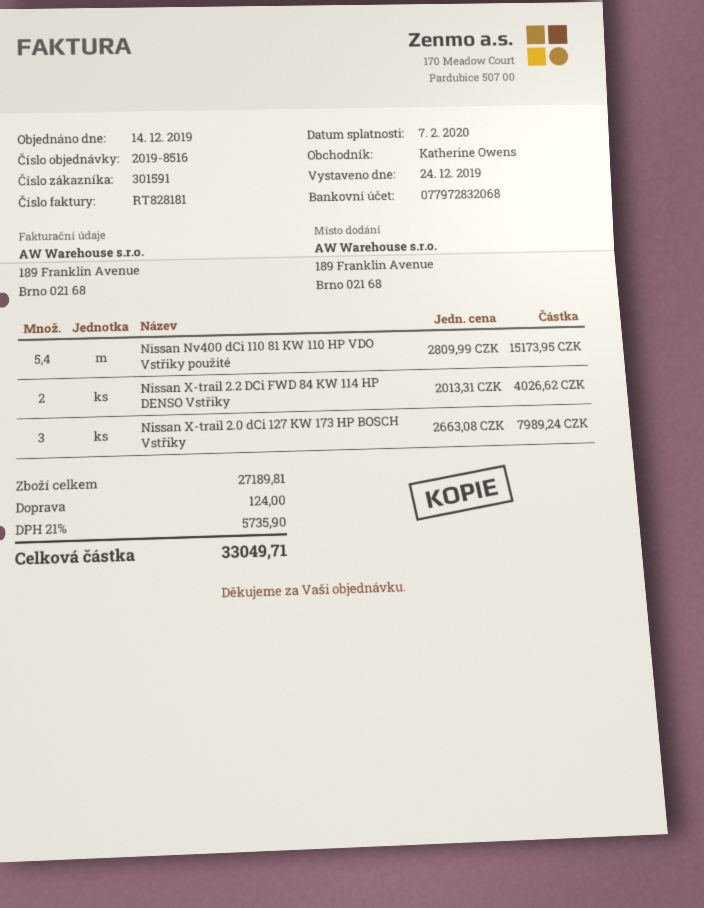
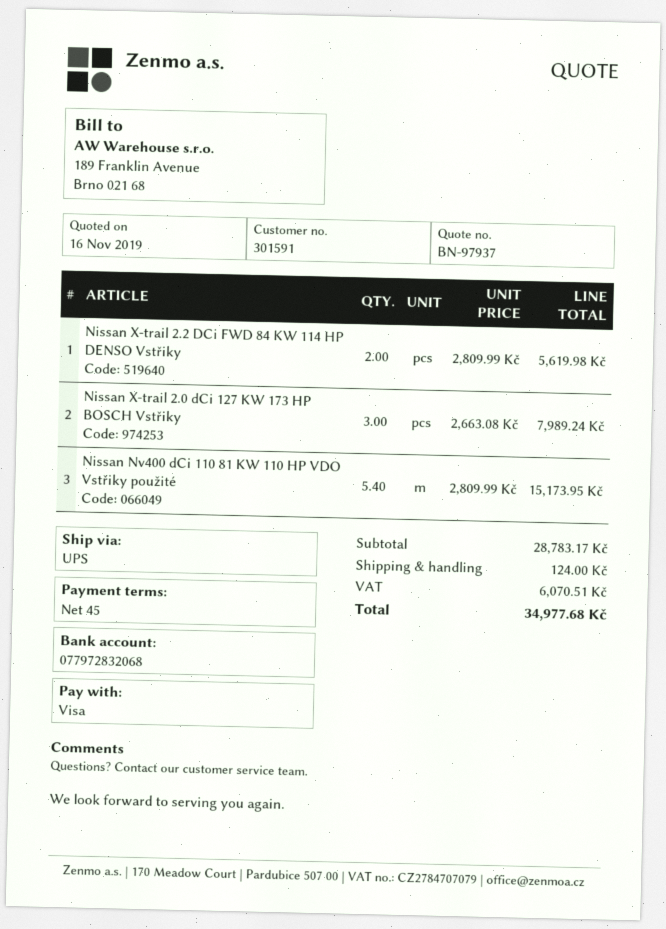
Nissan X-trail 2.2 DCi FWD 84 KW 114 HP DENSO Vstřiky: 2 x 2013.31 = 4026.62 -> 2 x 2809.99 = 5619.98
subtotal: 27189.81 -> 28783.17
tax: 5735.90 -> 6070.51
total: 33049.71 -> 34977.68

